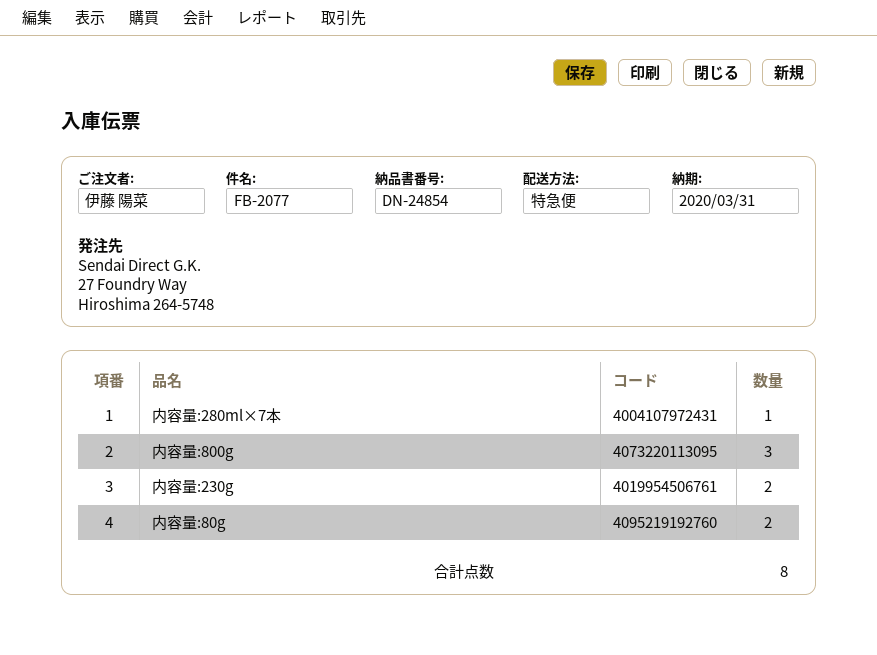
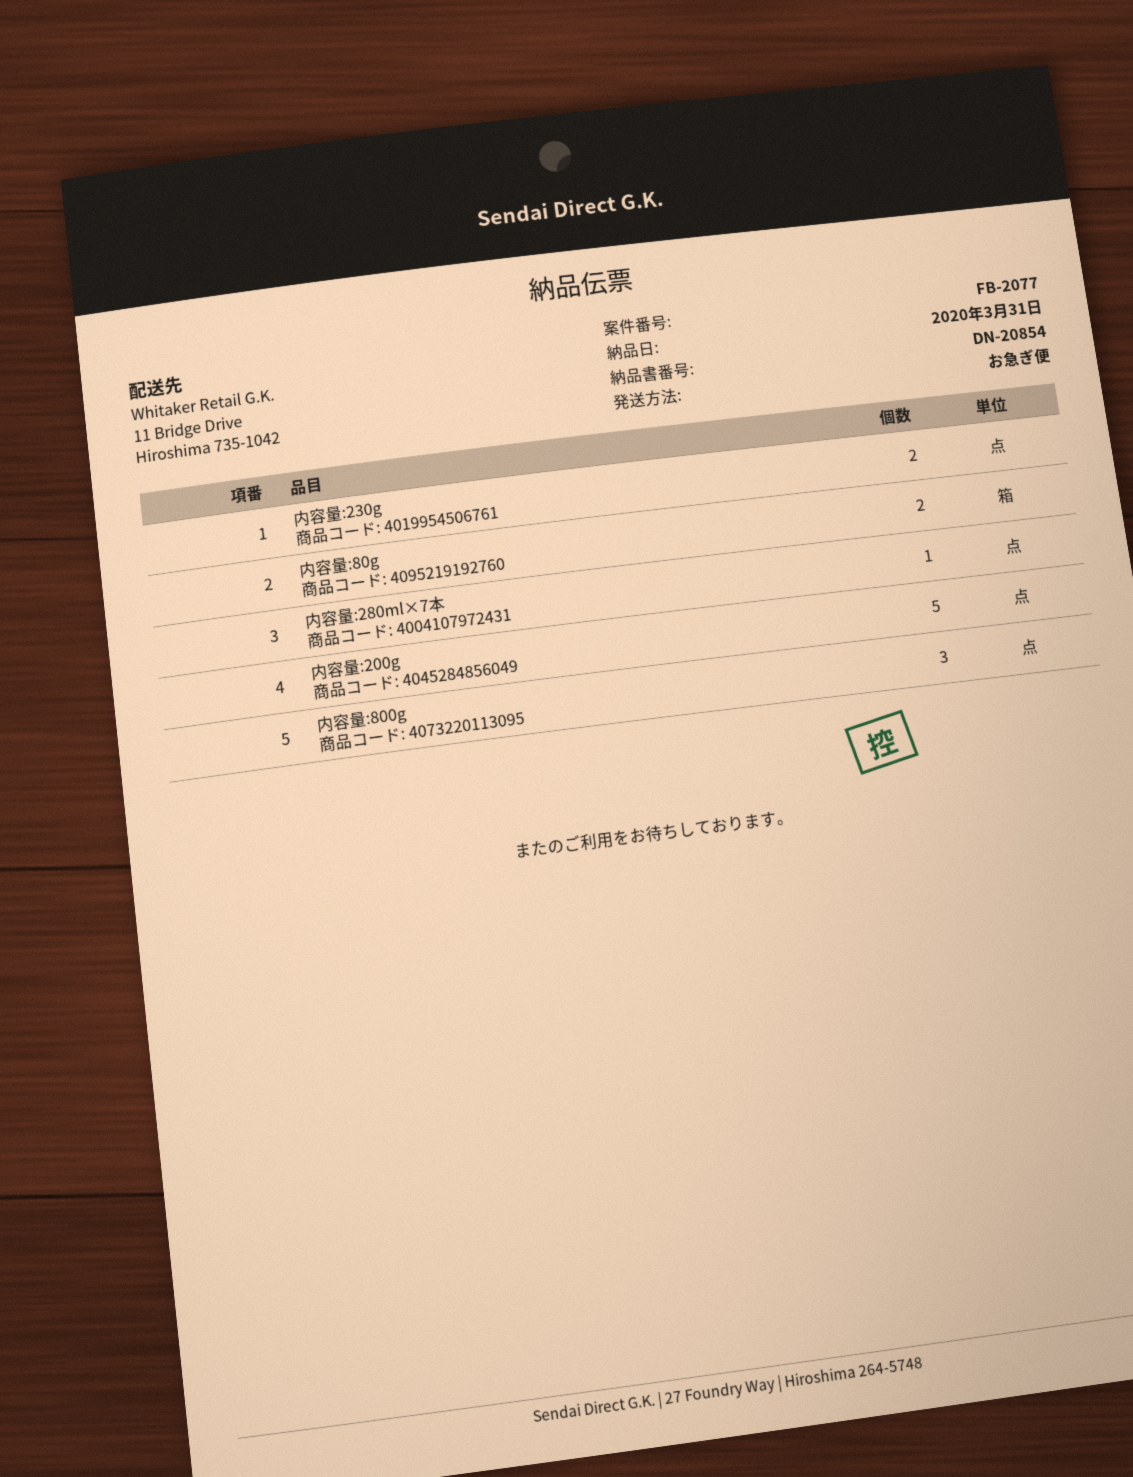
delivery note number: DN-24854 -> DN-20854
内容量:200g: none -> 5

